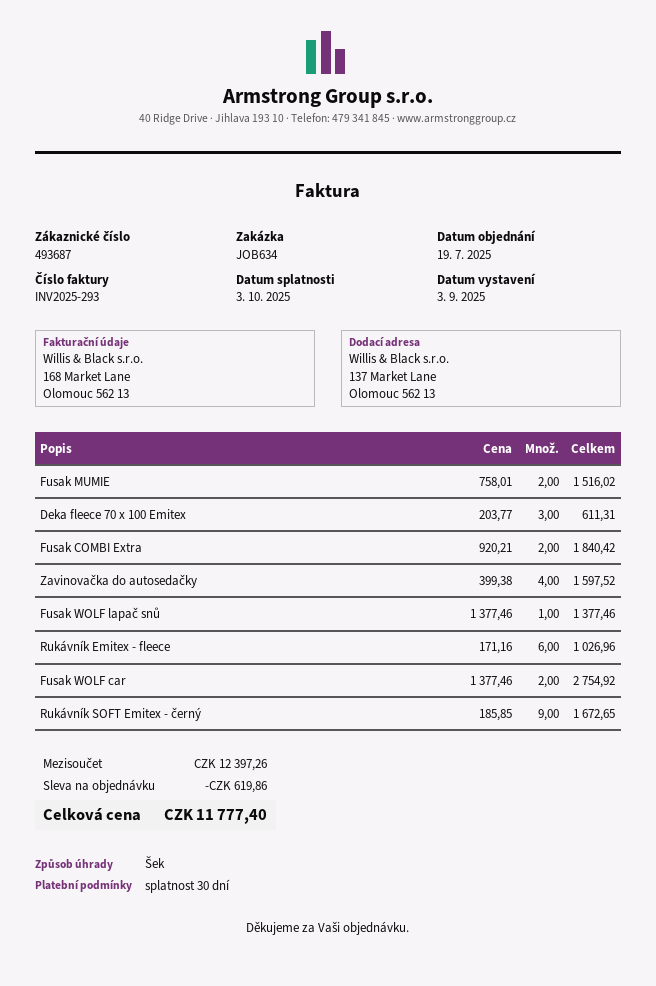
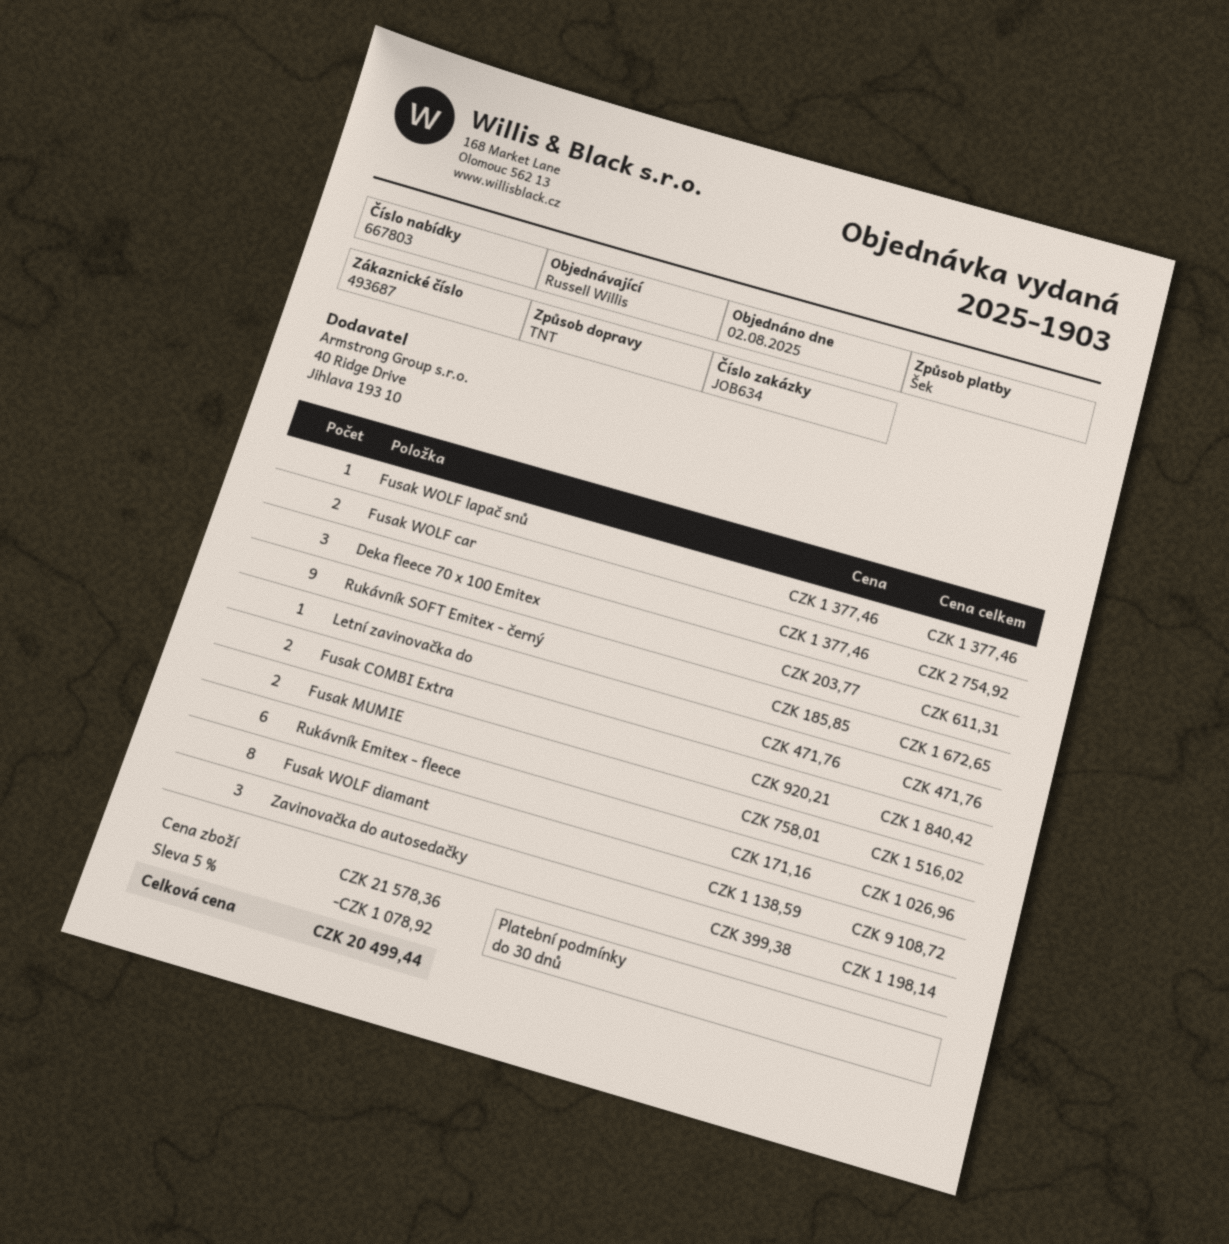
order date: 2025-07-19 -> 2025-08-02
Zavinovačka do autosedačky: 4 x 399.38 = 1597.52 -> 3 x 399.38 = 1198.14
Letní zavinovačka do: none -> 1 x 471.76 = 471.76
Fusak WOLF diamant: none -> 8 x 1138.59 = 9108.72
subtotal: 12397.26 -> 21578.36
discount: 619.86 -> 1078.92
total: 11777.40 -> 20499.44

